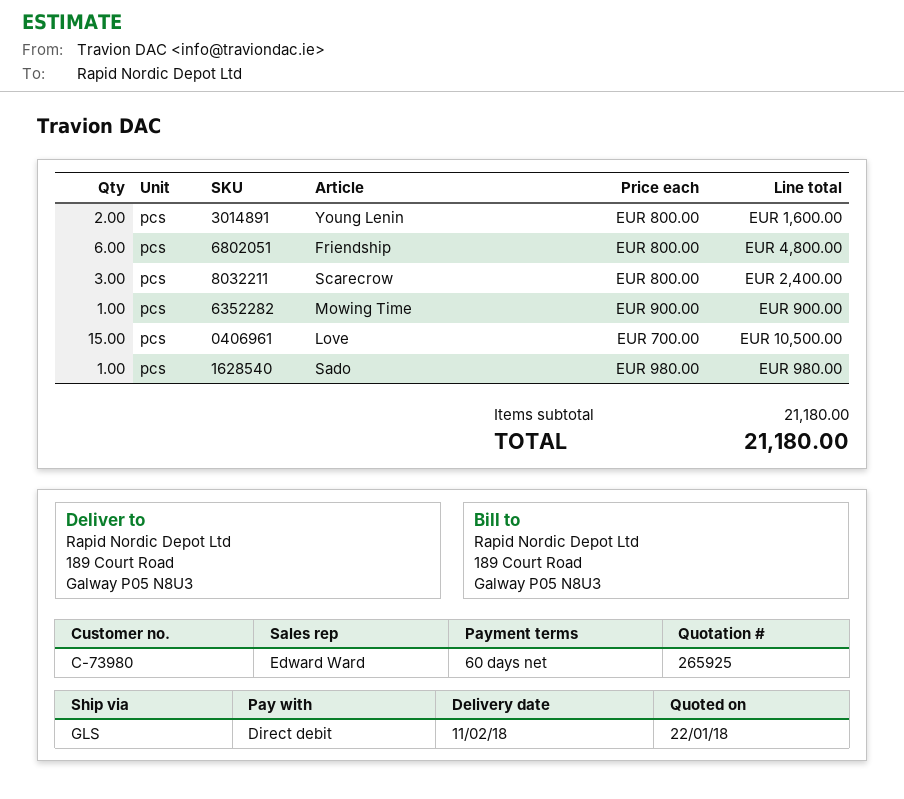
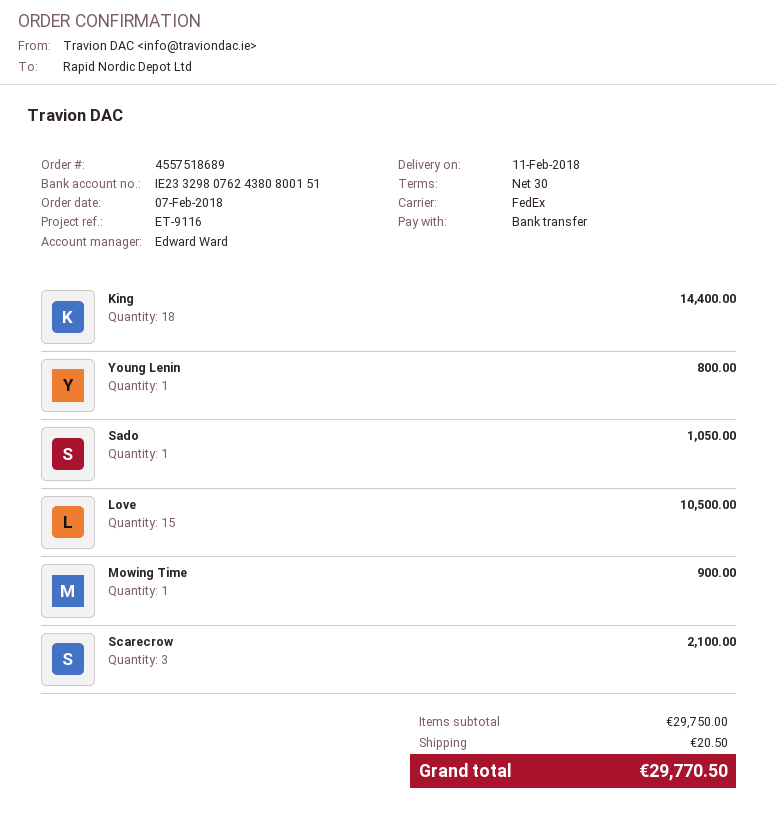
payment terms: 60 days -> 30 days
payment method: direct debit -> bank transfer
shipping method: GLS -> FedEx
Young Lenin: 2 for 1600.00 -> 1 for 800.00
Friendship: 6 for 4800.00 -> none
Scarecrow: 3 for 2400.00 -> 3 for 2100.00
Sado: 1 for 980.00 -> 1 for 1050.00
King: none -> 18 for 14400.00
subtotal: 21180.00 -> 29750.00
shipping: none -> 20.50
total: 21180.00 -> 29770.50

